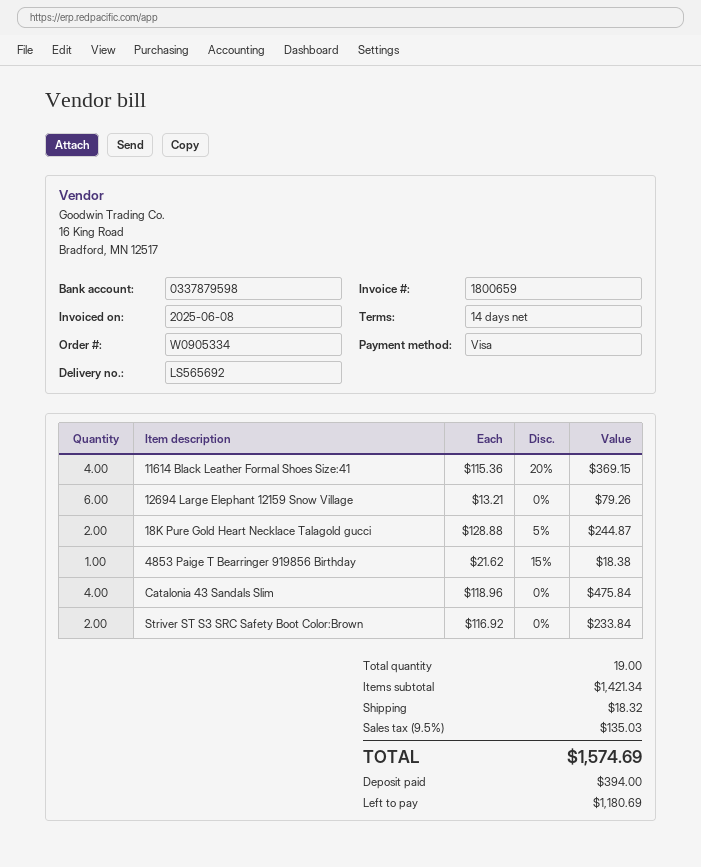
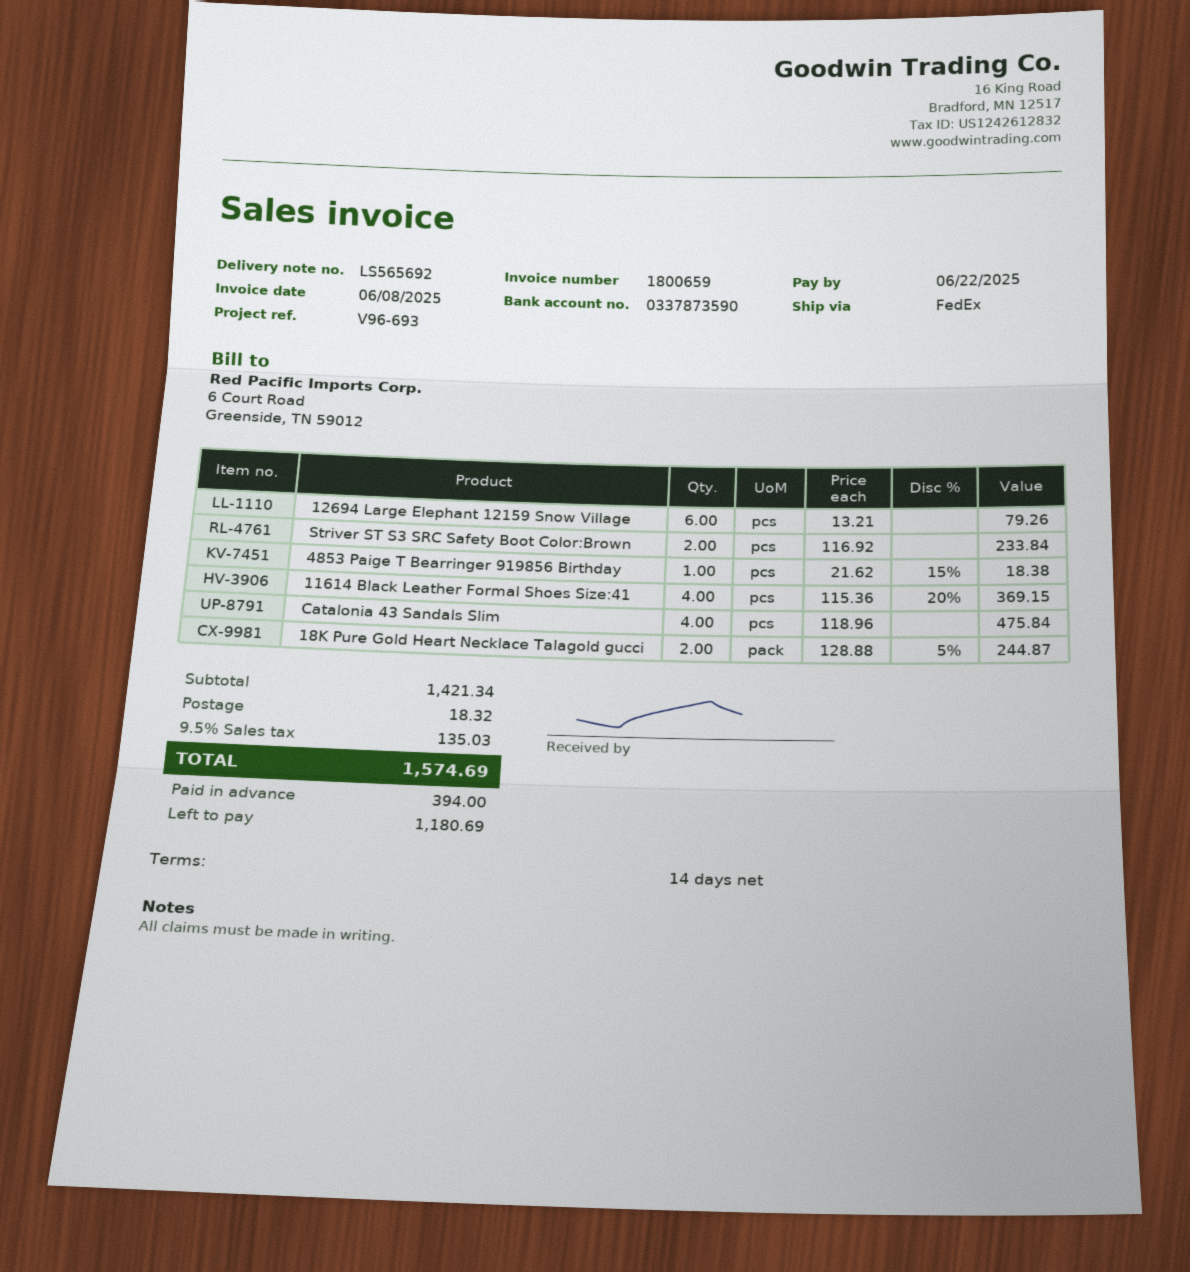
bank account: 0337879598 -> 0337873590

